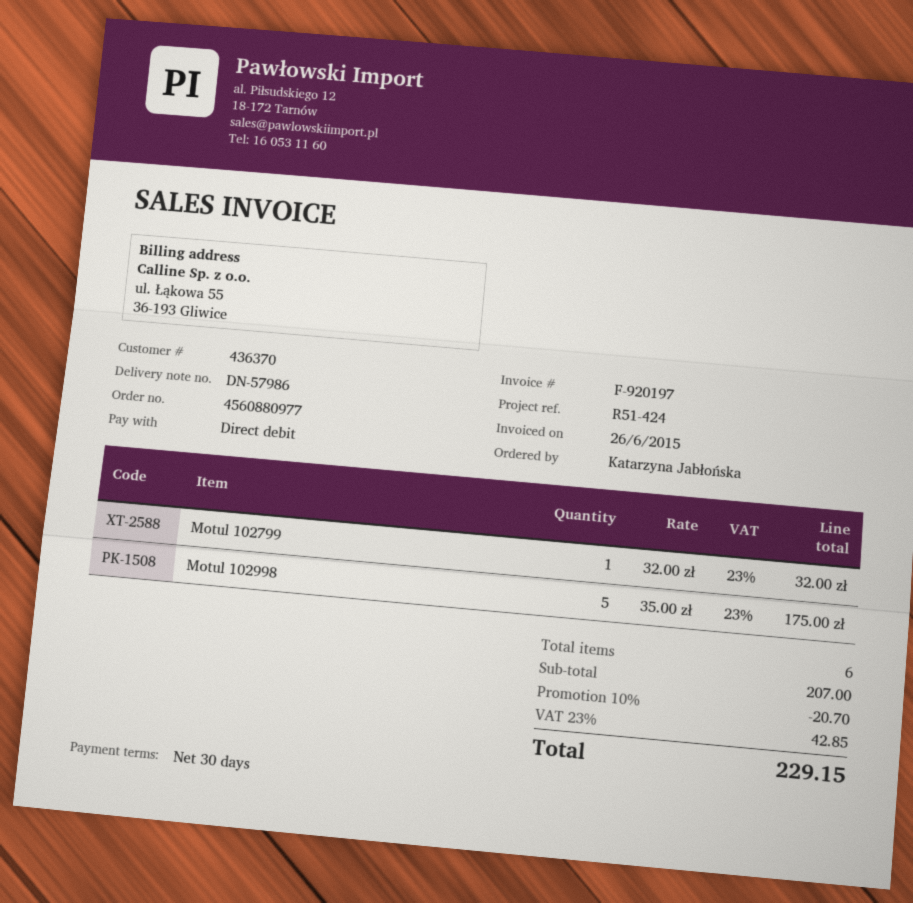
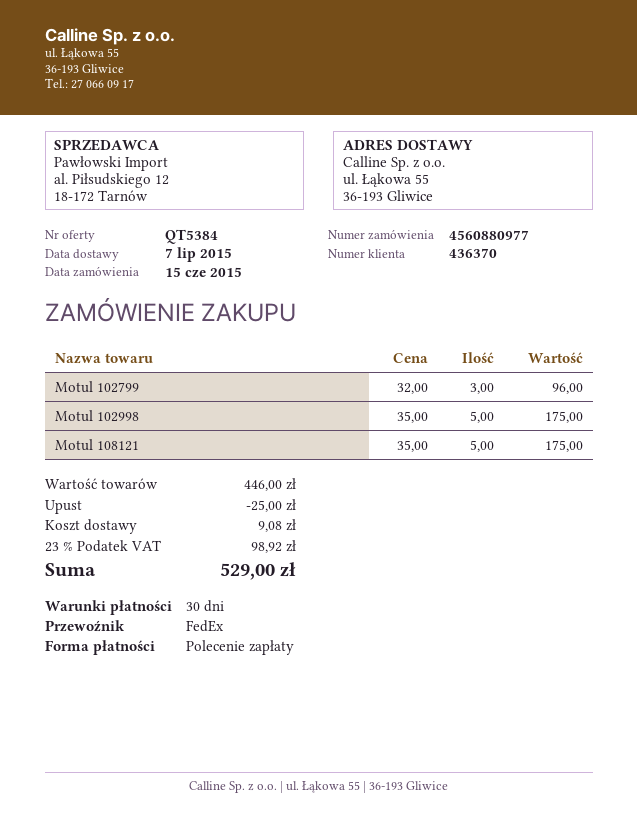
Motul 102799: 1 x 32.00 = 32.00 -> 3 x 32.00 = 96.00
Motul 108121: none -> 5 x 35.00 = 175.00
subtotal: 207.00 -> 446.00
discount: 20.70 -> 25.00
shipping: none -> 9.08
tax: 23% = 42.85 -> 23% = 98.92
total: 229.15 -> 529.00

